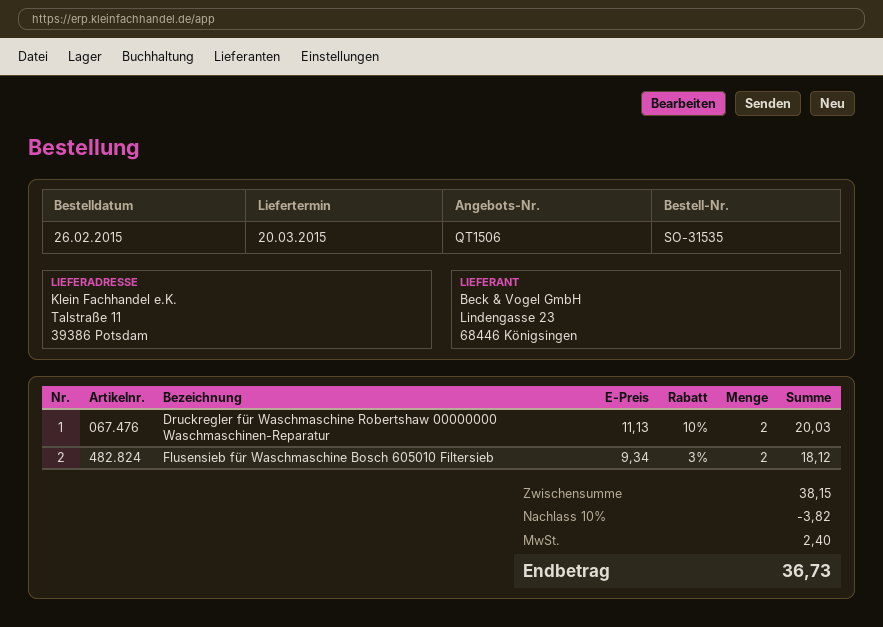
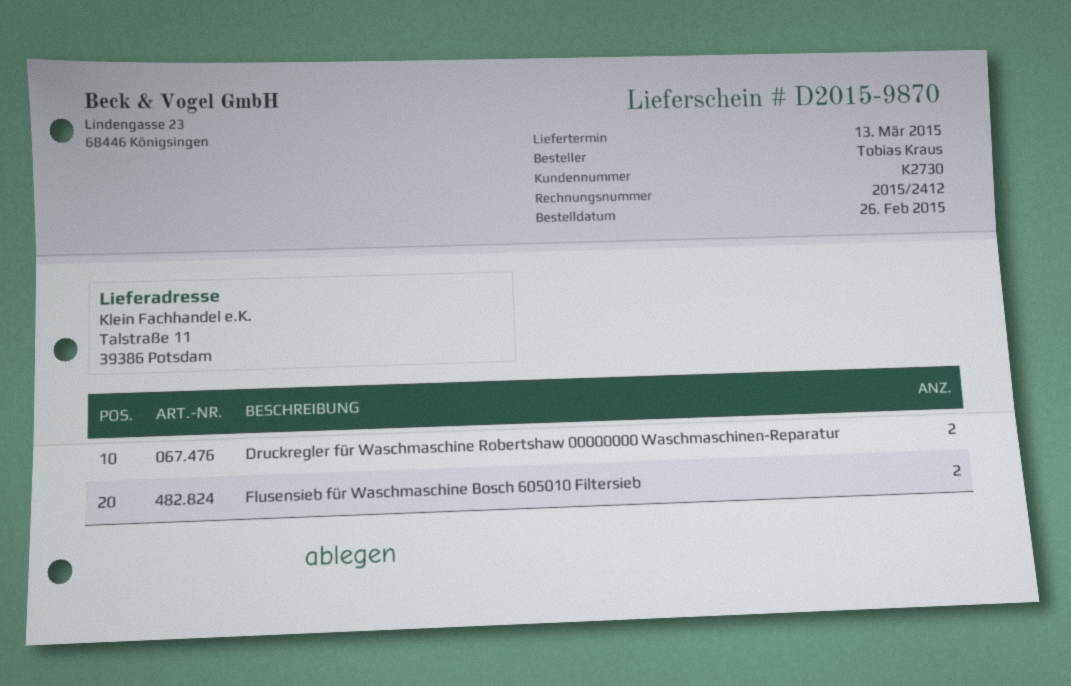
delivery date: 2015-03-20 -> 2015-03-13

